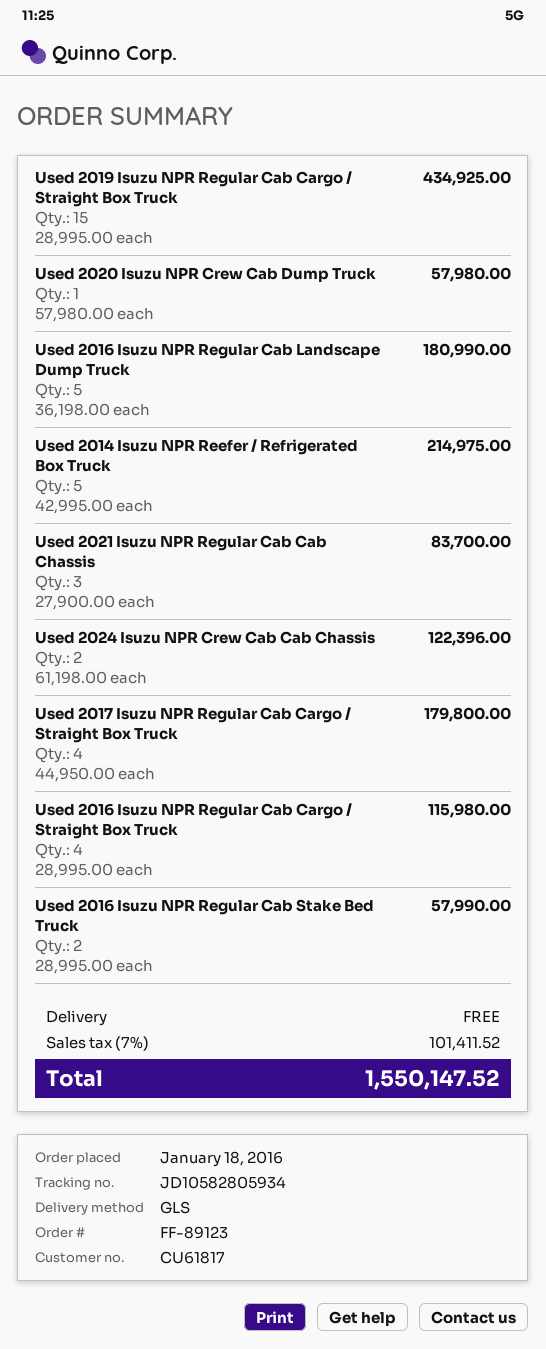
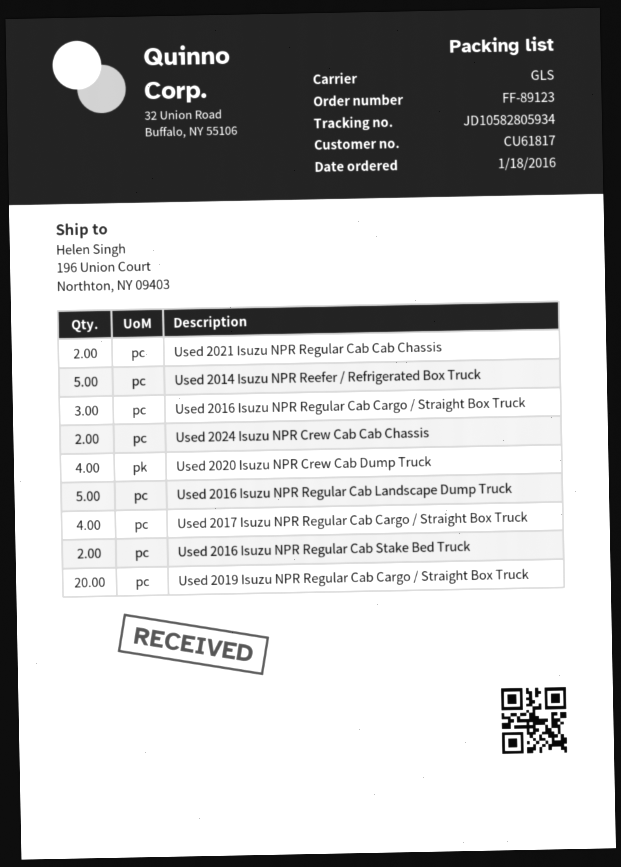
Used 2019 Isuzu NPR Regular Cab Cargo / Straight Box Truck: 15 -> 20
Used 2020 Isuzu NPR Crew Cab Dump Truck: 1 -> 4
Used 2021 Isuzu NPR Regular Cab Cab Chassis: 3 -> 2
Used 2016 Isuzu NPR Regular Cab Cargo / Straight Box Truck: 4 -> 3

